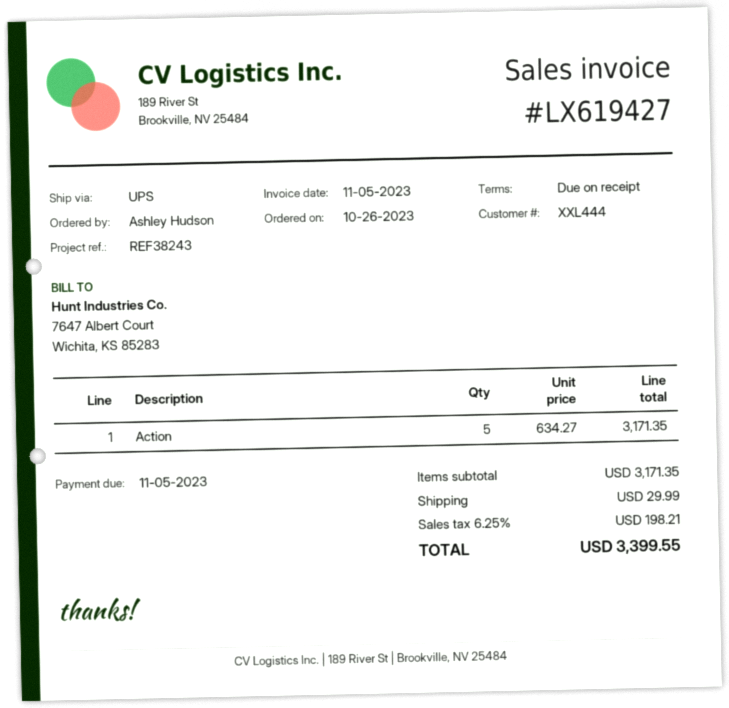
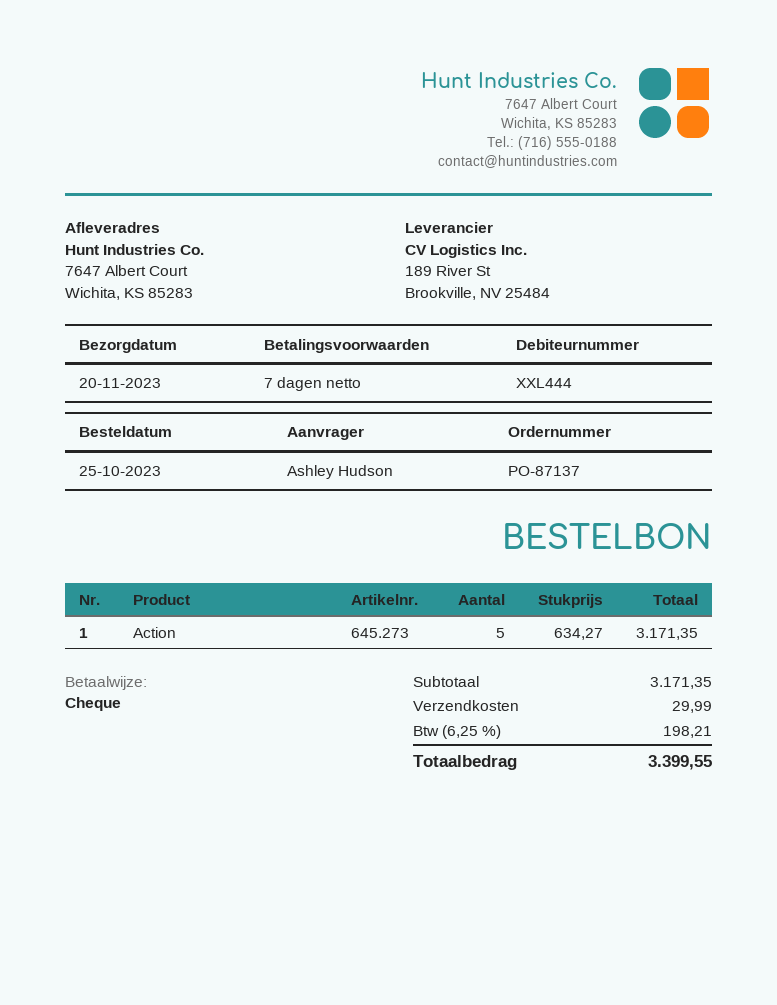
order date: 2023-10-26 -> 2023-10-25
payment terms: on receipt -> 7 days

